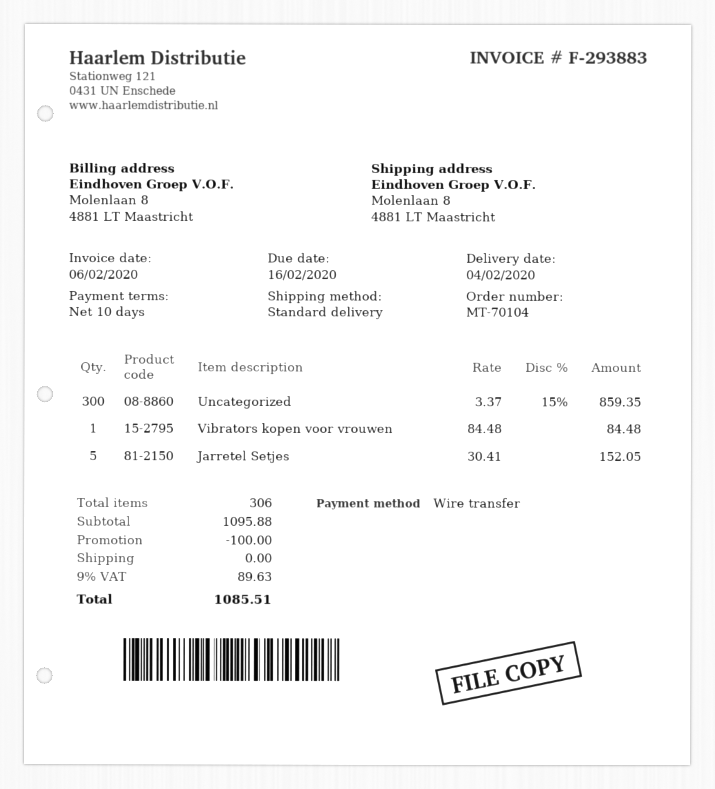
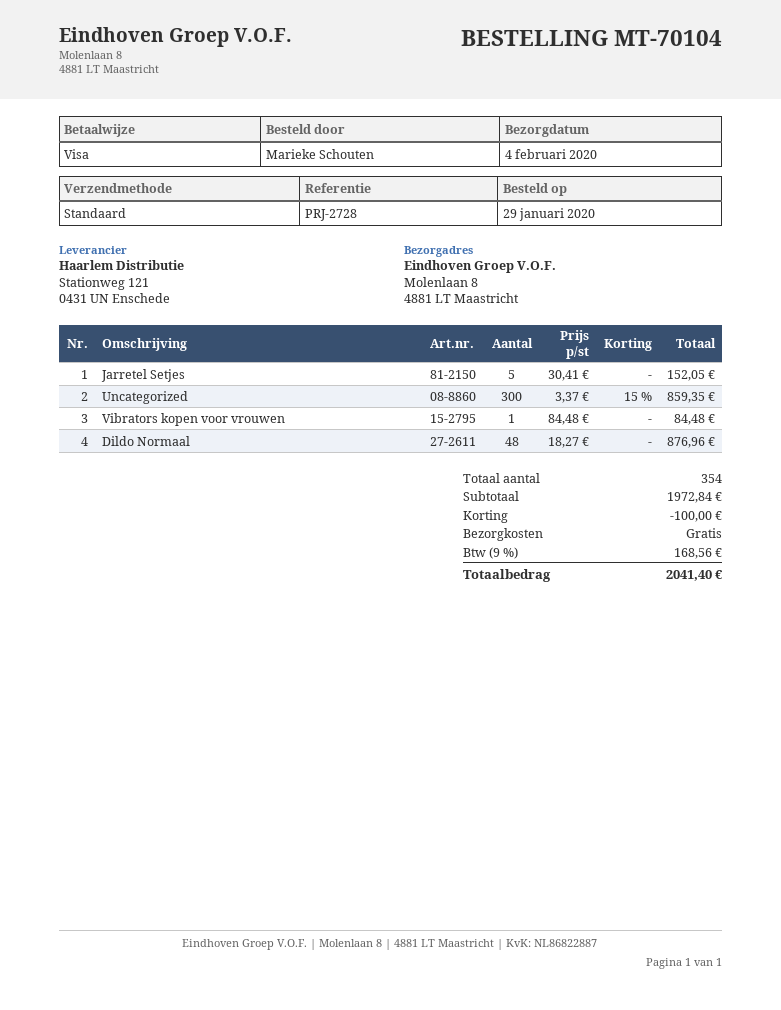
payment method: bank transfer -> Visa
Dildo Normaal: none -> 48 x 18.27 = 876.96
total quantity: 306 -> 354
subtotal: 1095.88 -> 1972.84
tax: 9% = 89.63 -> 9% = 168.56
total: 1085.51 -> 2041.40

